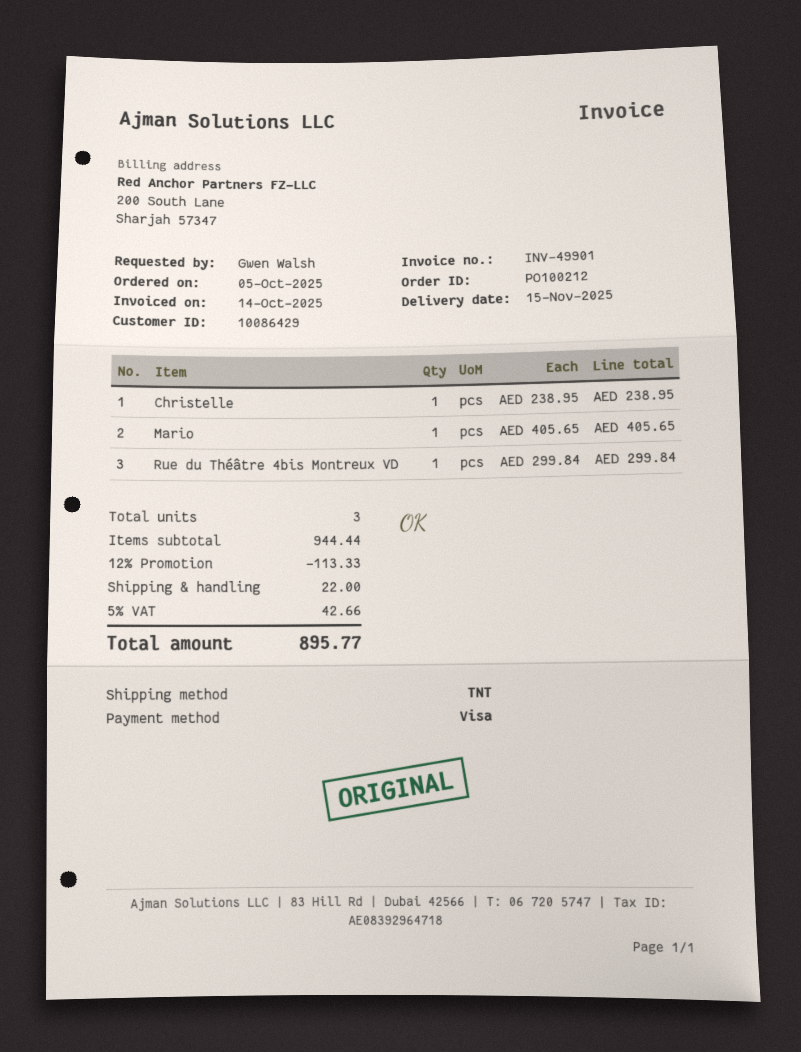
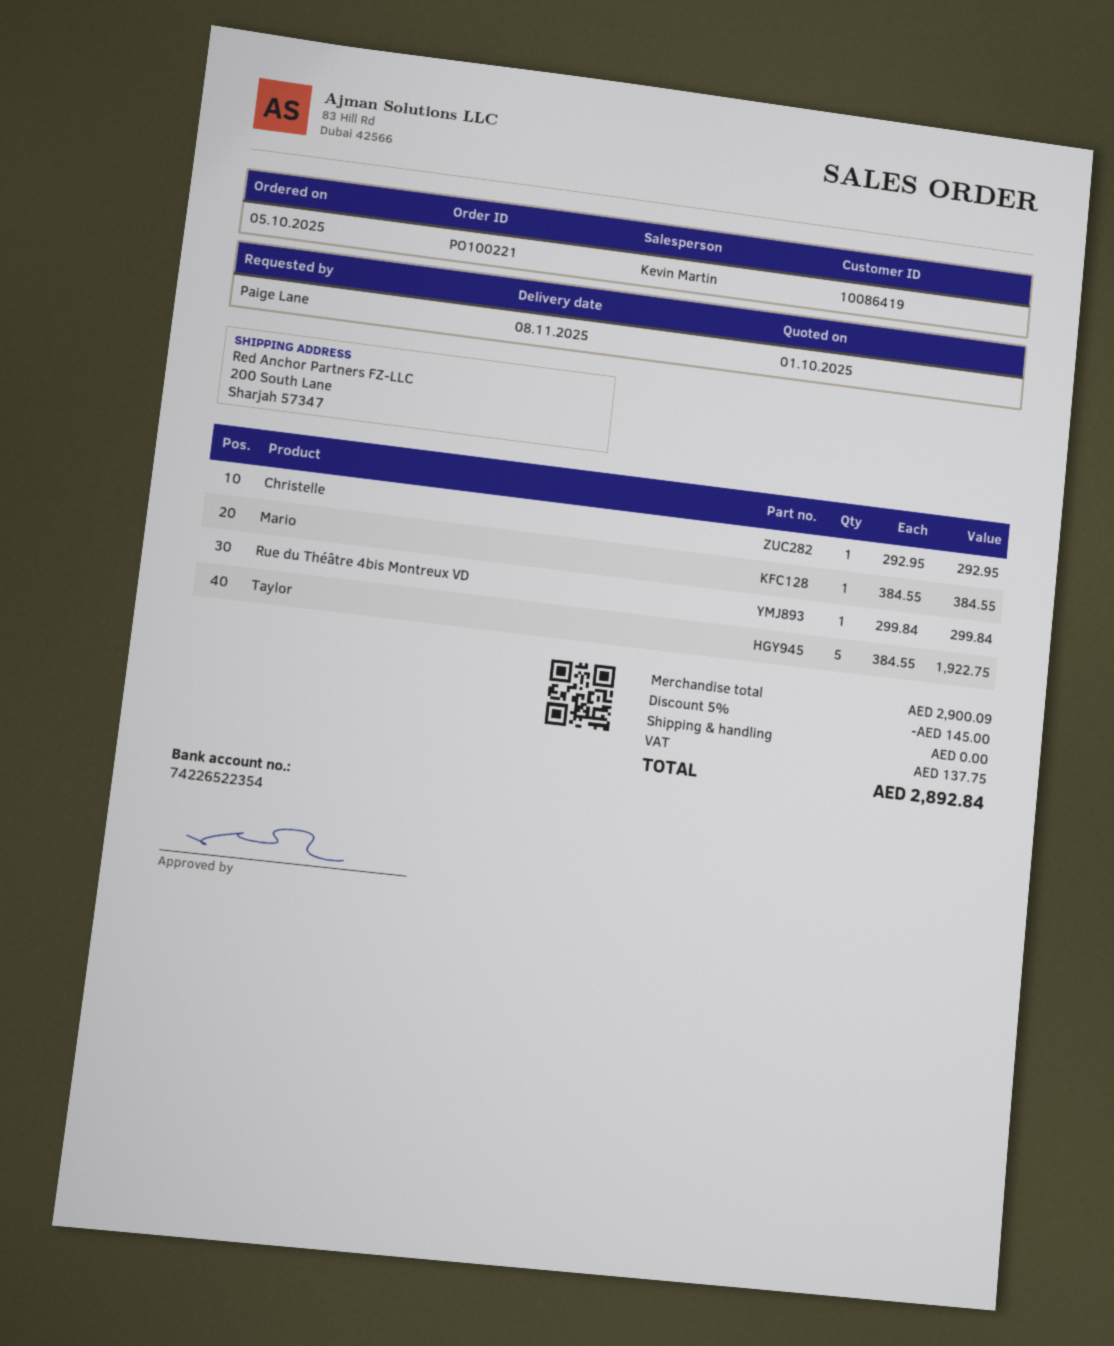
order number: PO100212 -> PO100221
delivery date: 2025-11-15 -> 2025-11-08
customer number: 10086429 -> 10086419
ordered by: Gwen Walsh -> Paige Lane
Christelle: 1 x 238.95 = 238.95 -> 1 x 292.95 = 292.95
Mario: 1 x 405.65 = 405.65 -> 1 x 384.55 = 384.55
Taylor: none -> 5 x 384.55 = 1922.75
subtotal: 944.44 -> 2900.09
discount: 12% = 113.33 -> 5% = 145.00
shipping: 22.00 -> 0.00
tax: 42.66 -> 137.75
total: 895.77 -> 2892.84

